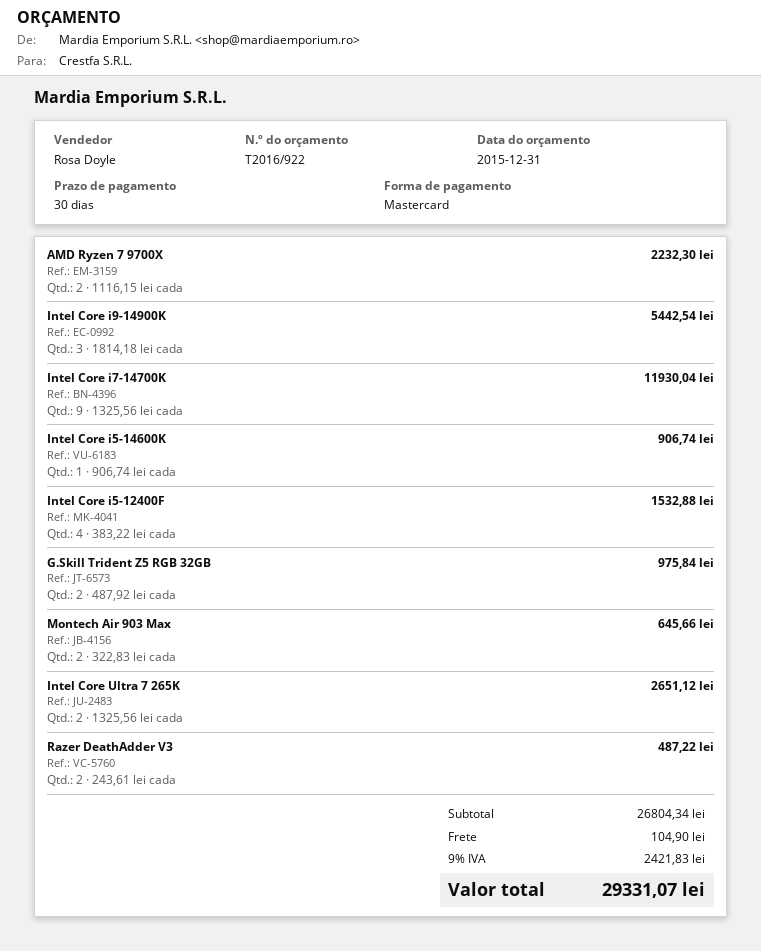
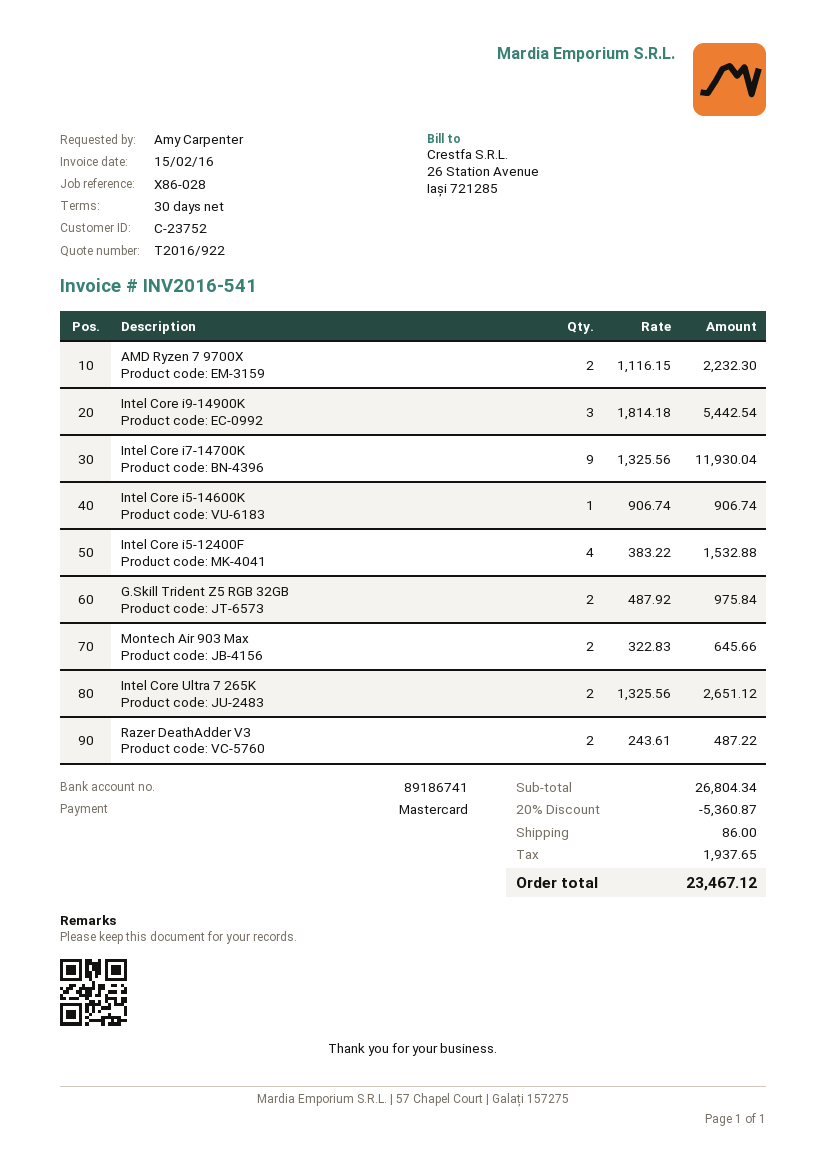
discount: none -> 20% = 5360.87
shipping: 104.90 -> 86.00
tax: 2421.83 -> 1937.65
total: 29331.07 -> 23467.12

